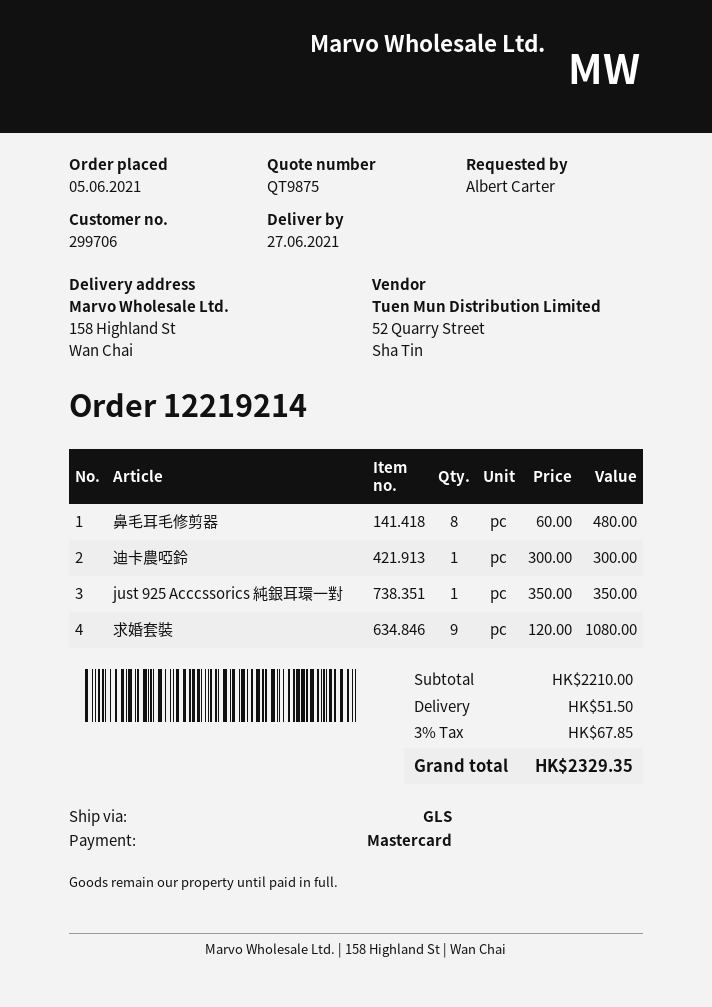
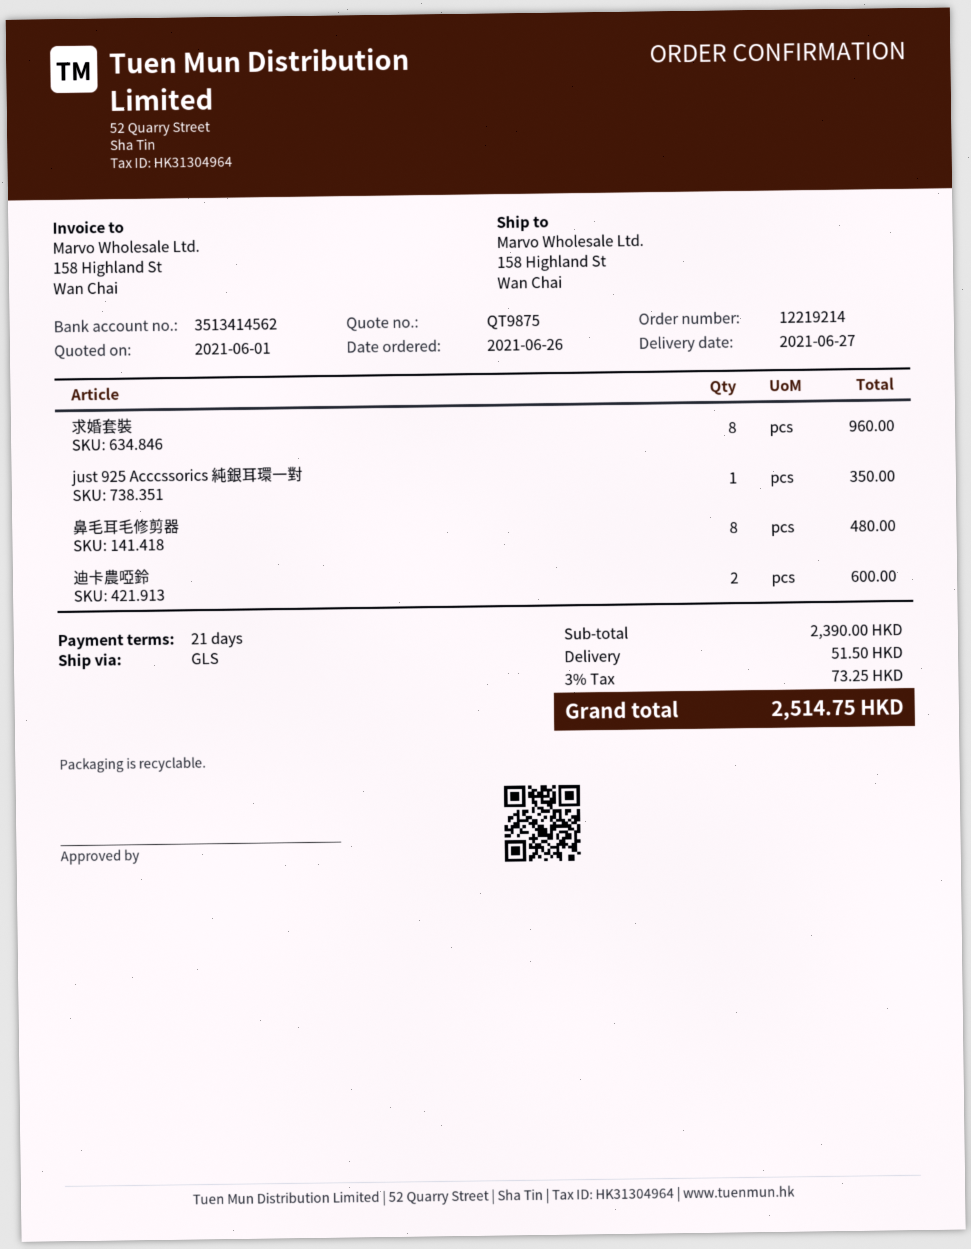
order date: 2021-06-05 -> 2021-06-26
迪卡農啞鈴: 1 for 300.00 -> 2 for 600.00
求婚套裝: 9 for 1080.00 -> 8 for 960.00
subtotal: 2210.00 -> 2390.00
tax: 3% = 67.85 -> 3% = 73.25
total: 2329.35 -> 2514.75

